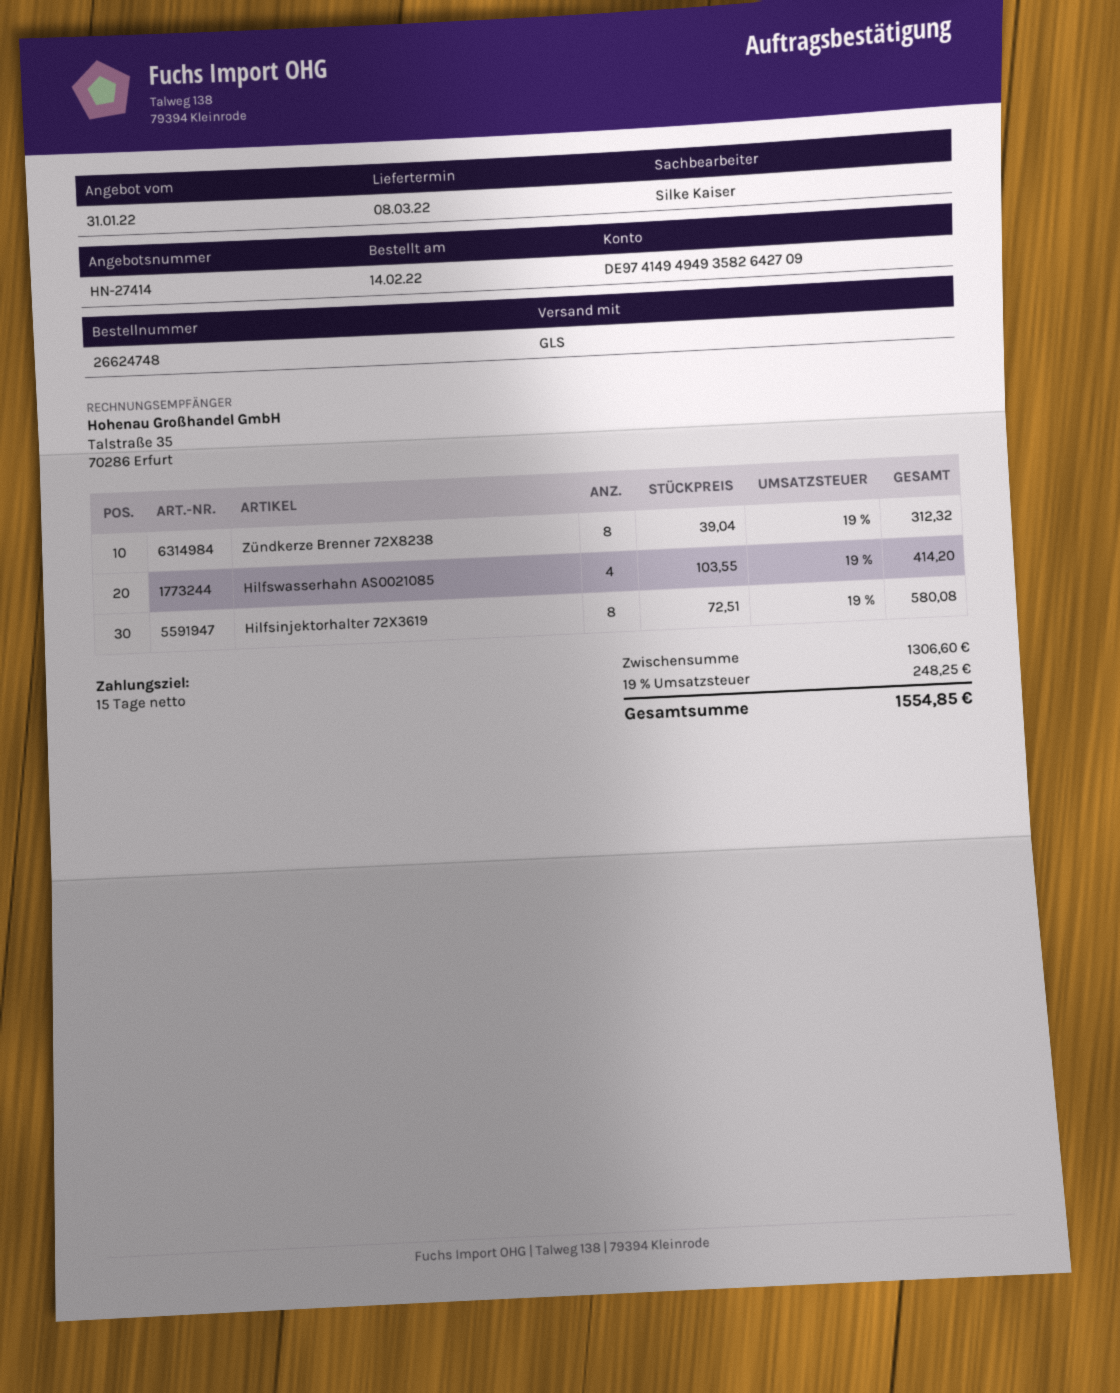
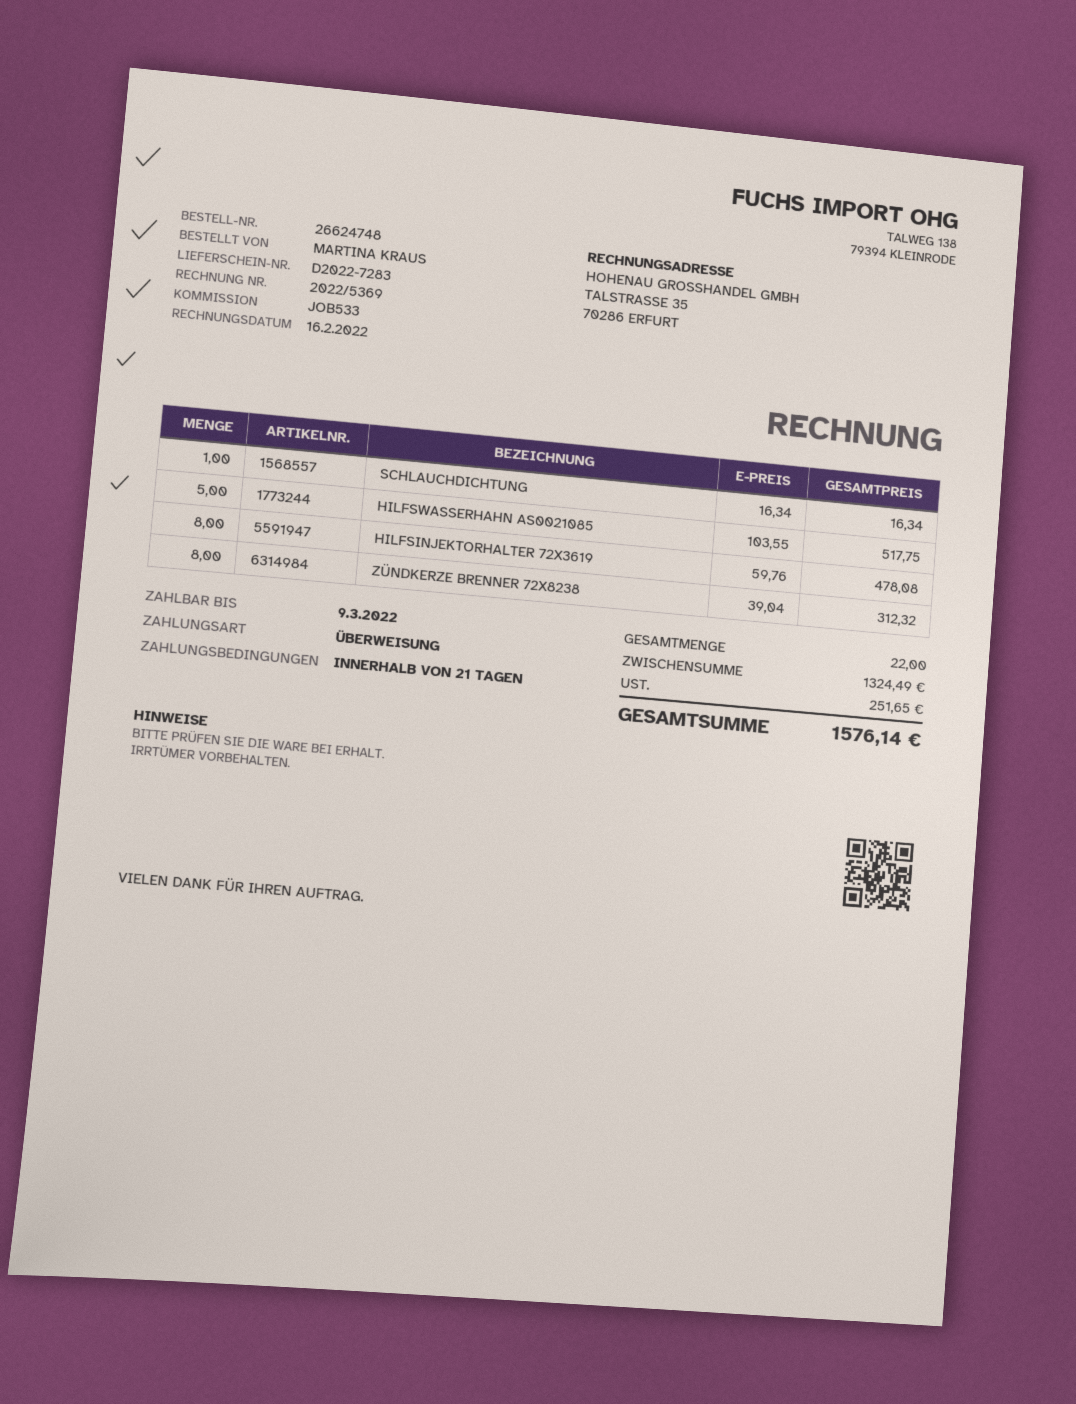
payment terms: 15 days -> 21 days
Hilfswasserhahn AS0021085: 4 x 103.55 = 414.20 -> 5 x 103.55 = 517.75
Hilfsinjektorhalter 72X3619: 8 x 72.51 = 580.08 -> 8 x 59.76 = 478.08
SCHLAUCHDICHTUNG: none -> 1 x 16.34 = 16.34
subtotal: 1306.60 -> 1324.49
tax: 248.25 -> 251.65
total: 1554.85 -> 1576.14

